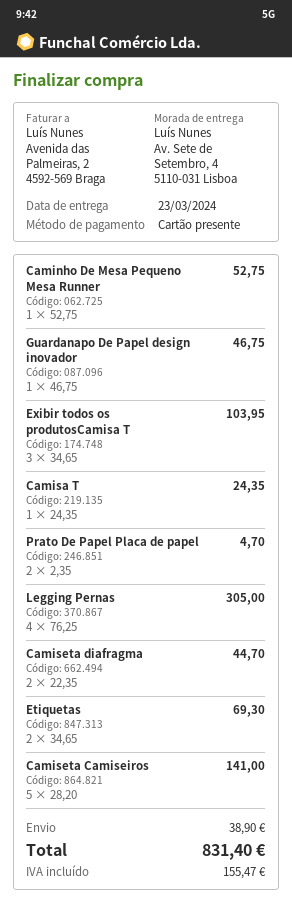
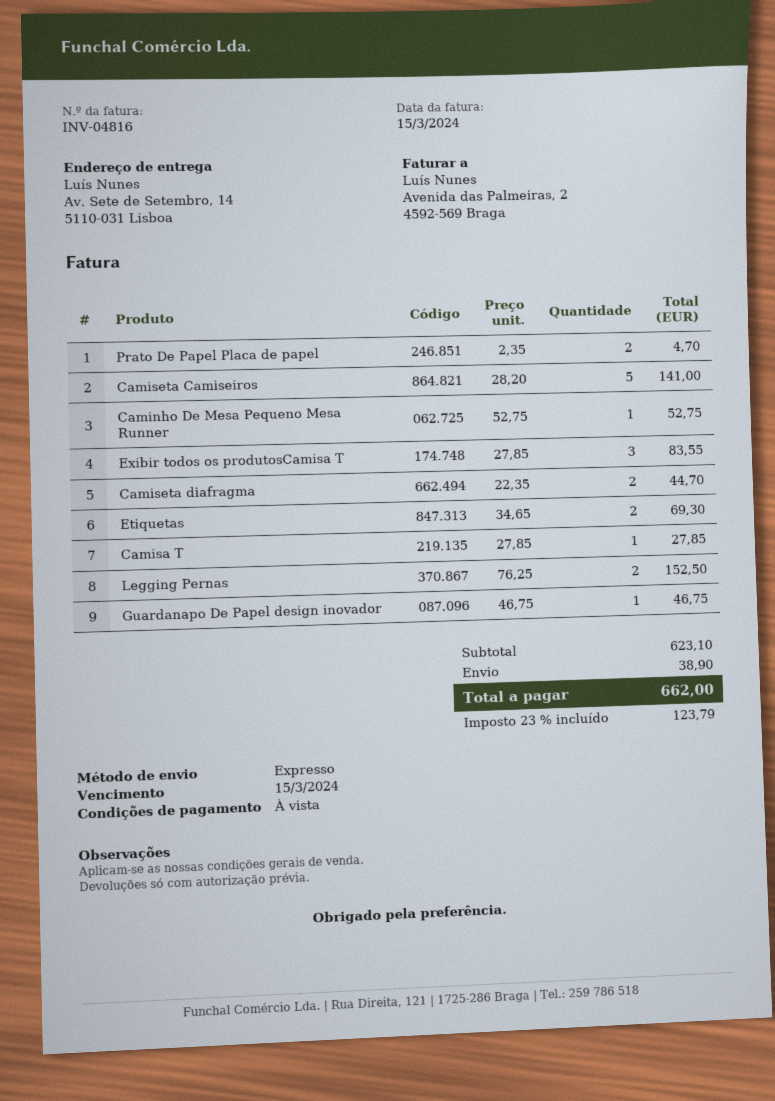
ship to: Av. Sete de Setembro, 4, 5110-031 Lisboa -> Av. Sete de Setembro, 14, 5110-031 Lisboa
Exibir todos os produtosCamisa T: 3 x 34.65 = 103.95 -> 3 x 27.85 = 83.55
Camisa T: 1 x 24.35 = 24.35 -> 1 x 27.85 = 27.85
Legging Pernas: 4 x 76.25 = 305.00 -> 2 x 76.25 = 152.50
tax: 155.47 -> 123.79
total: 831.40 -> 662.00

